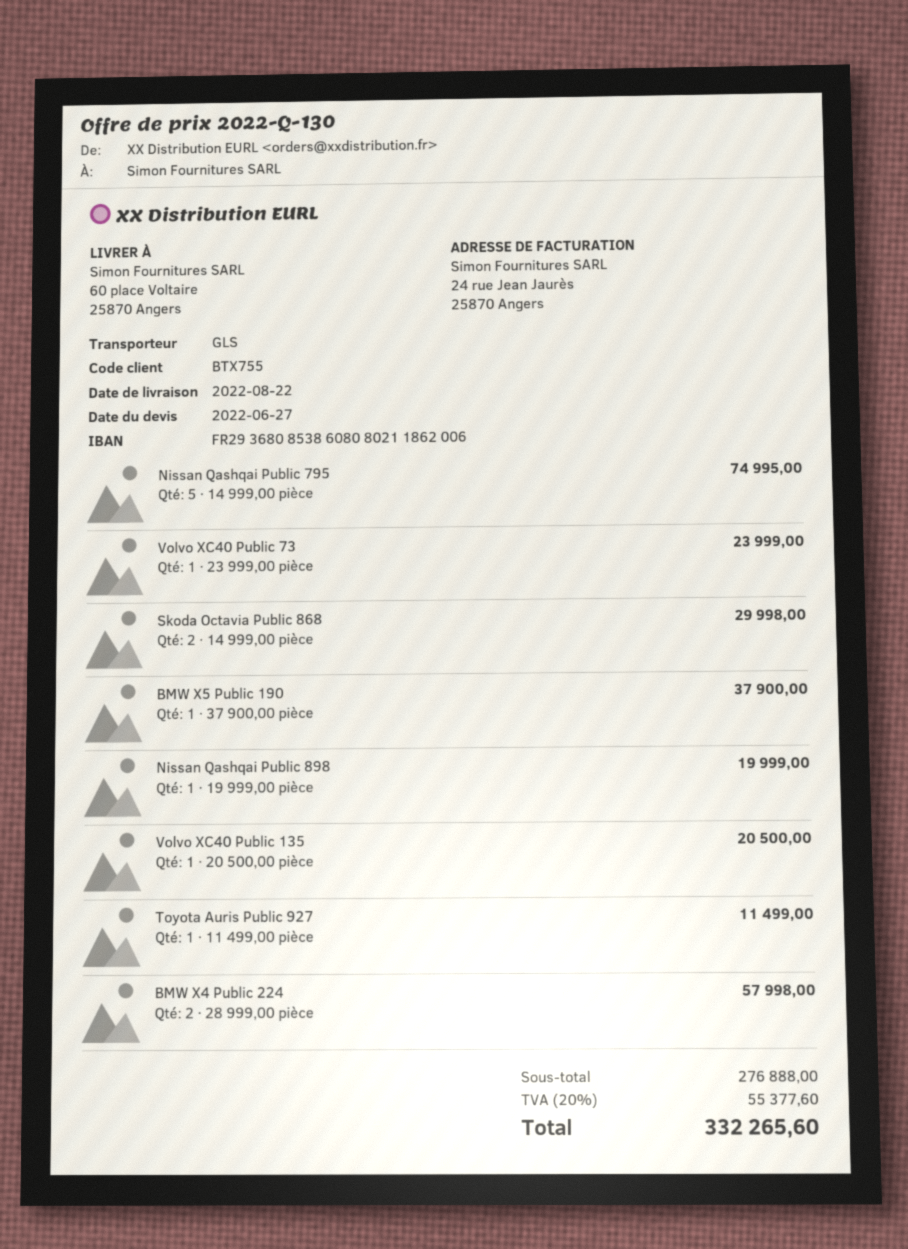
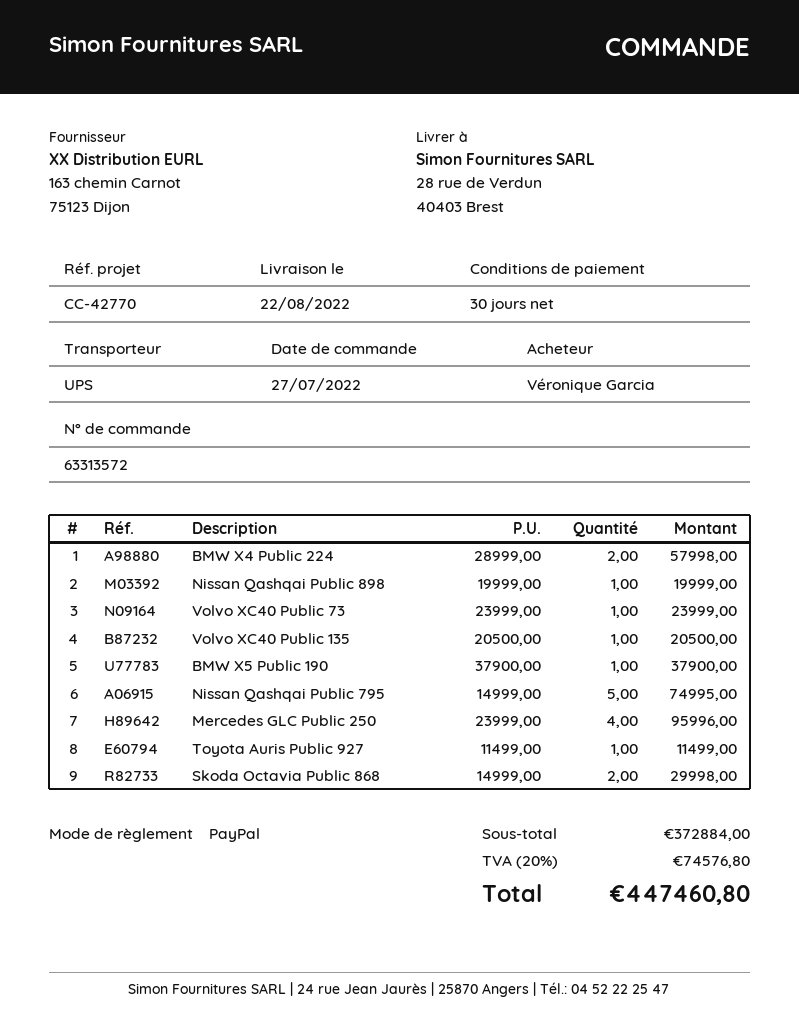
shipping method: GLS -> UPS
ship to: 60 place Voltaire, 25870 Angers -> 28 rue de Verdun, 40403 Brest
Mercedes GLC Public 250: none -> 4 x 23999.00 = 95996.00
subtotal: 276888.00 -> 372884.00
tax: 20% = 55377.60 -> 20% = 74576.80
total: 332265.60 -> 447460.80

